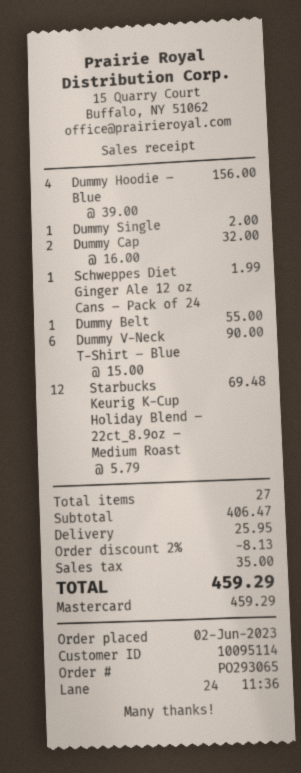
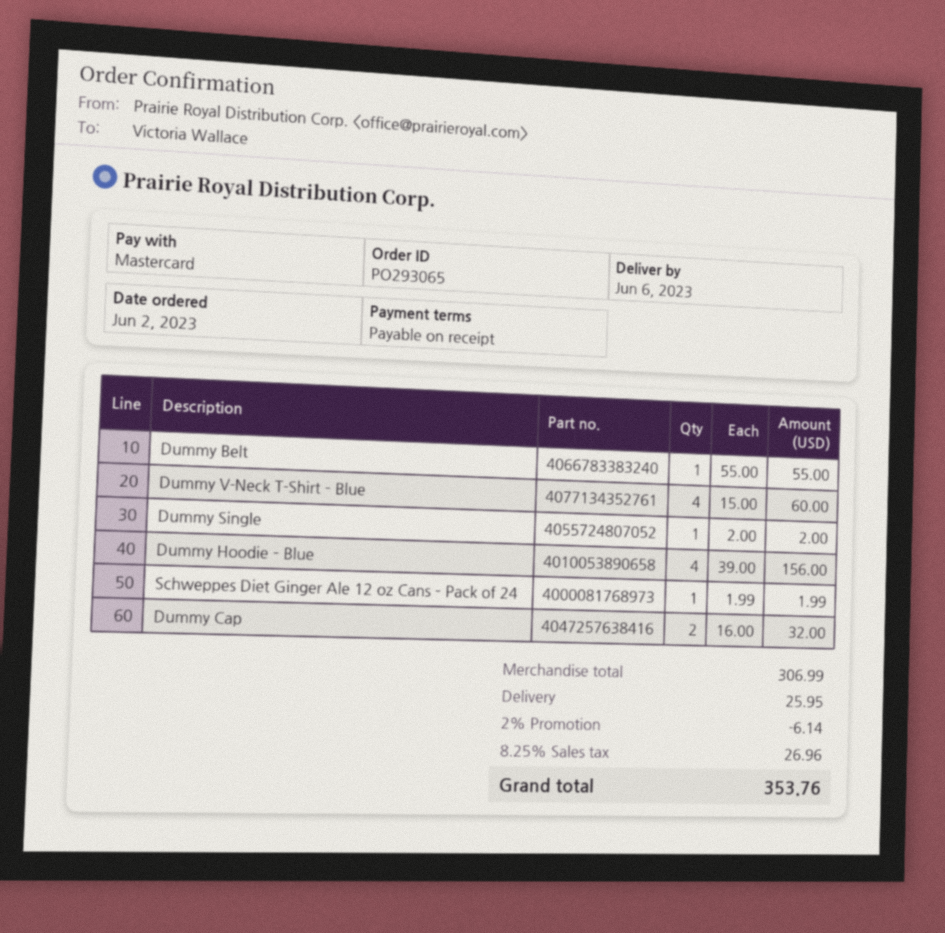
Dummy V-Neck T-Shirt – Blue: 6 x 15.00 = 90.00 -> 4 x 15.00 = 60.00
Starbucks Keurig K-Cup Holiday Blend – 22ct_8.9oz – Medium Roast: 12 x 5.79 = 69.48 -> none
subtotal: 406.47 -> 306.99
discount: 2% = 8.13 -> 2% = 6.14
tax: 35.00 -> 26.96
total: 459.29 -> 353.76

